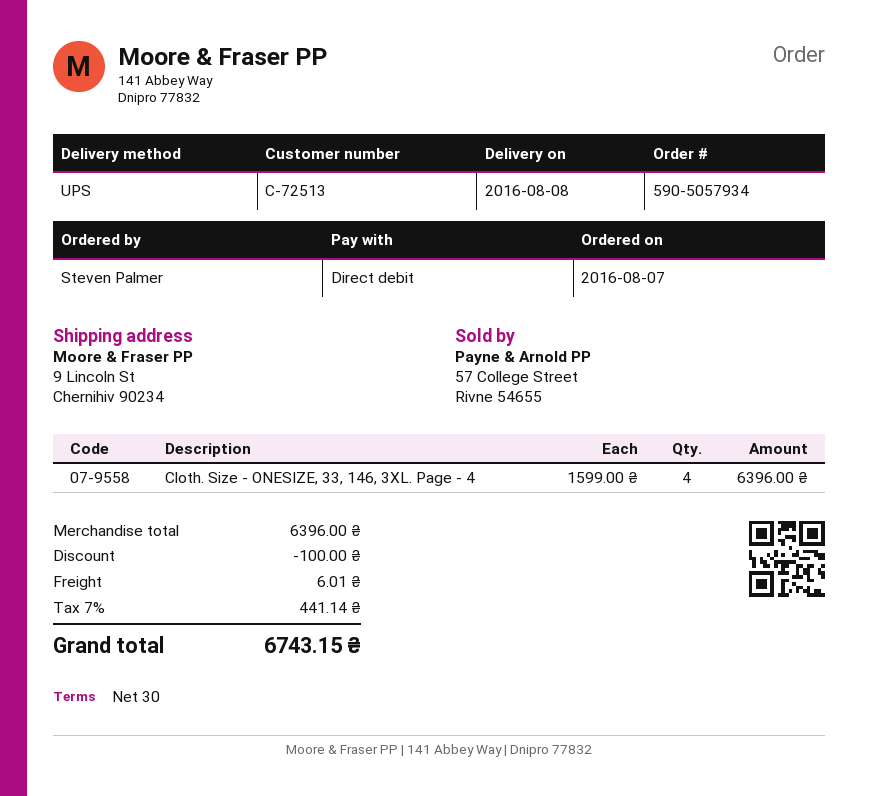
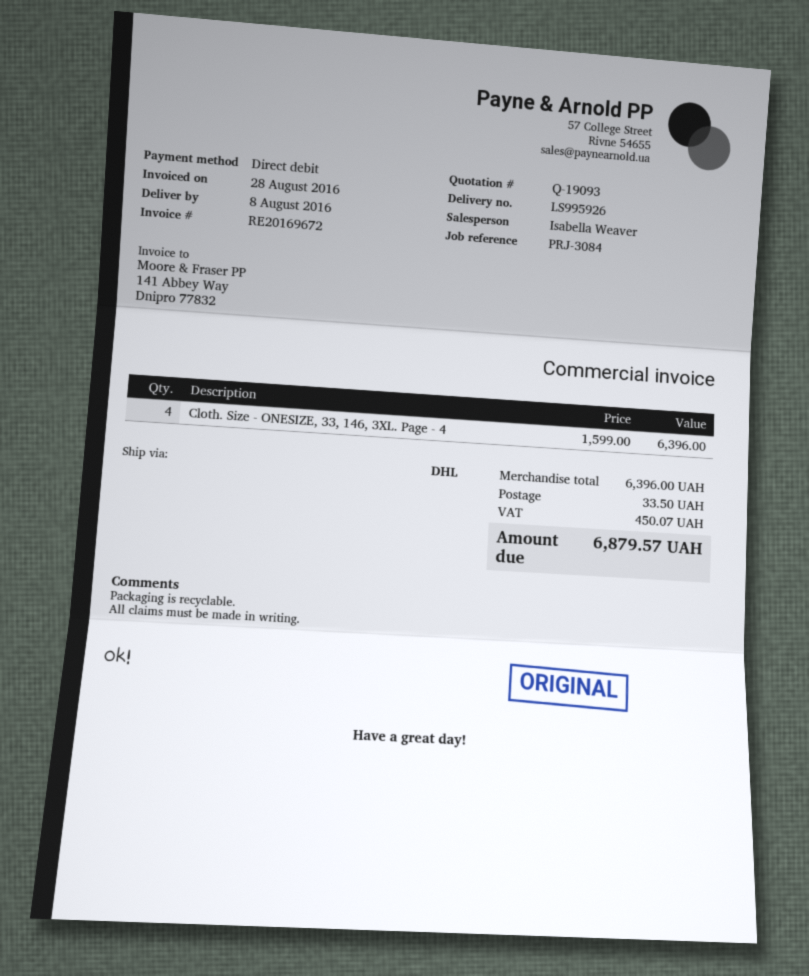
shipping method: UPS -> DHL
discount: 100.00 -> none
shipping: 6.01 -> 33.50
tax: 441.14 -> 450.07
total: 6743.15 -> 6879.57

